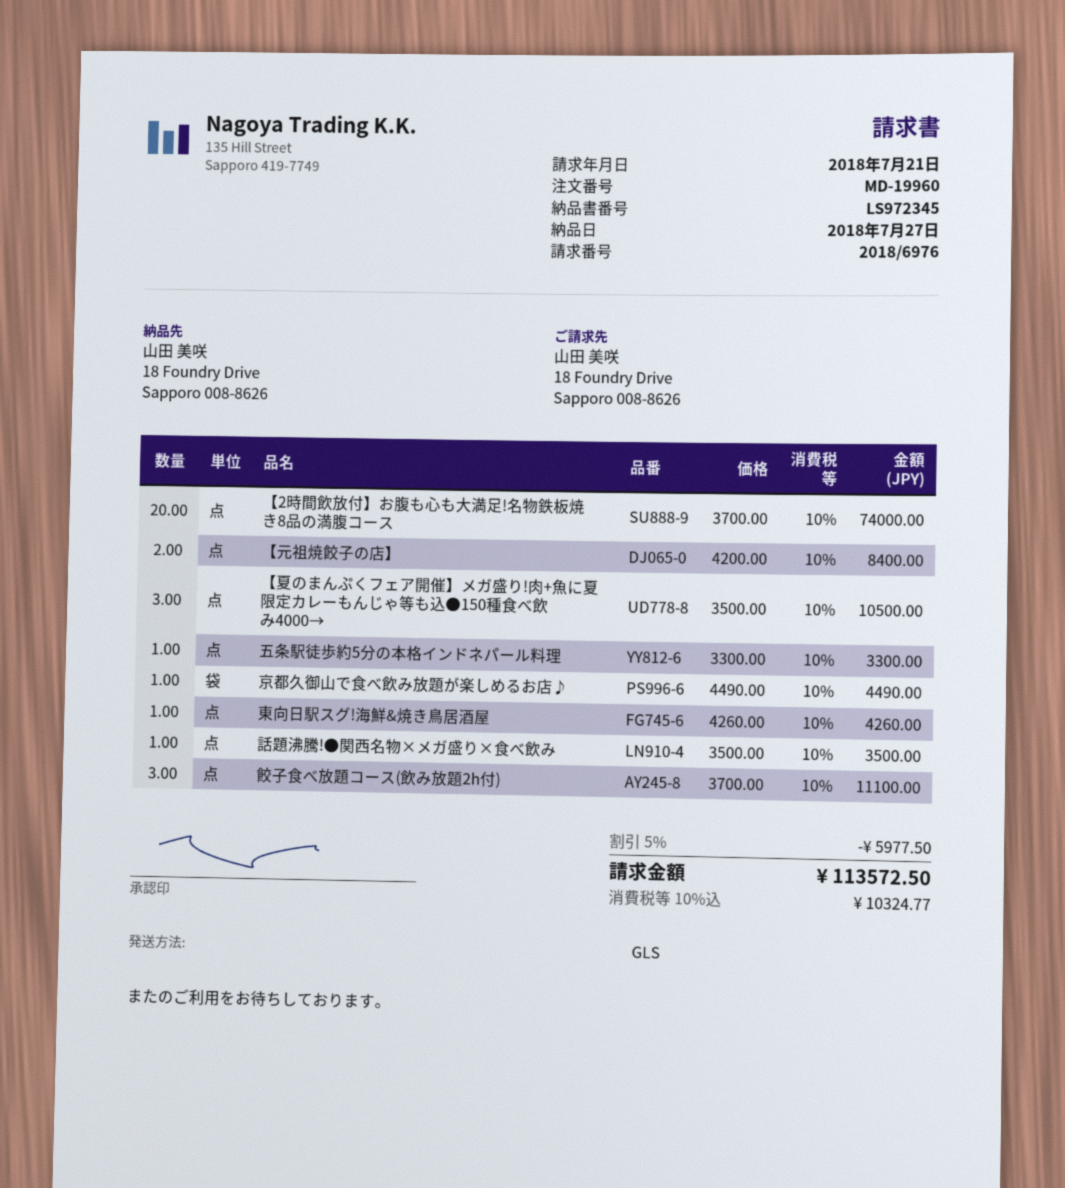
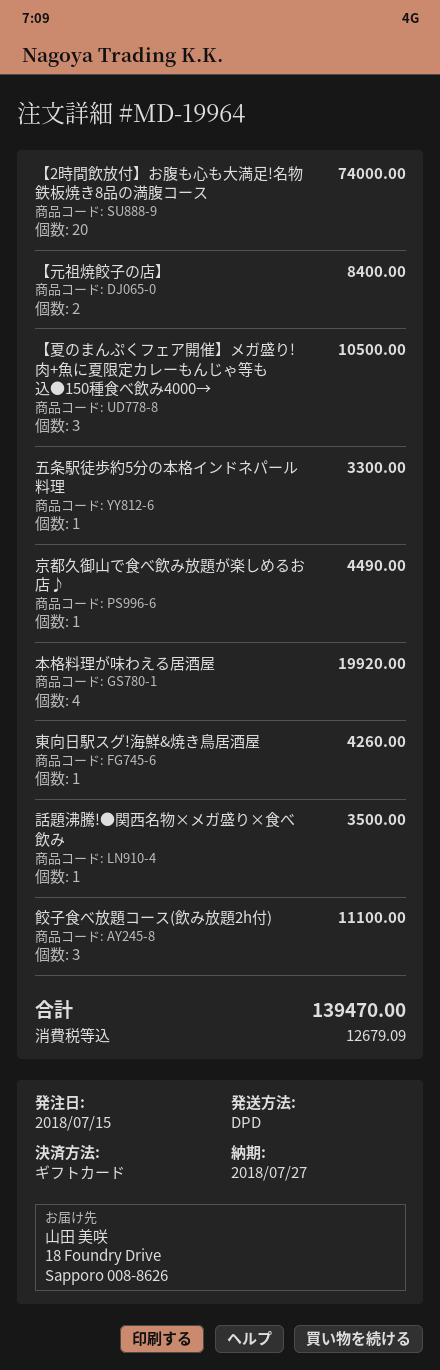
order number: MD-19960 -> MD-19964
shipping method: GLS -> DPD
本格料理が味わえる居酒屋: none -> 4 for 19920.00
discount: 5% = 5977.50 -> none
tax: 10324.77 -> 12679.09
total: 113572.50 -> 139470.00

